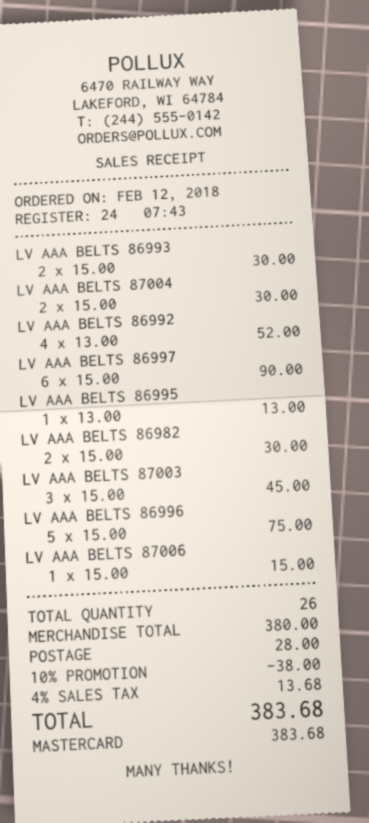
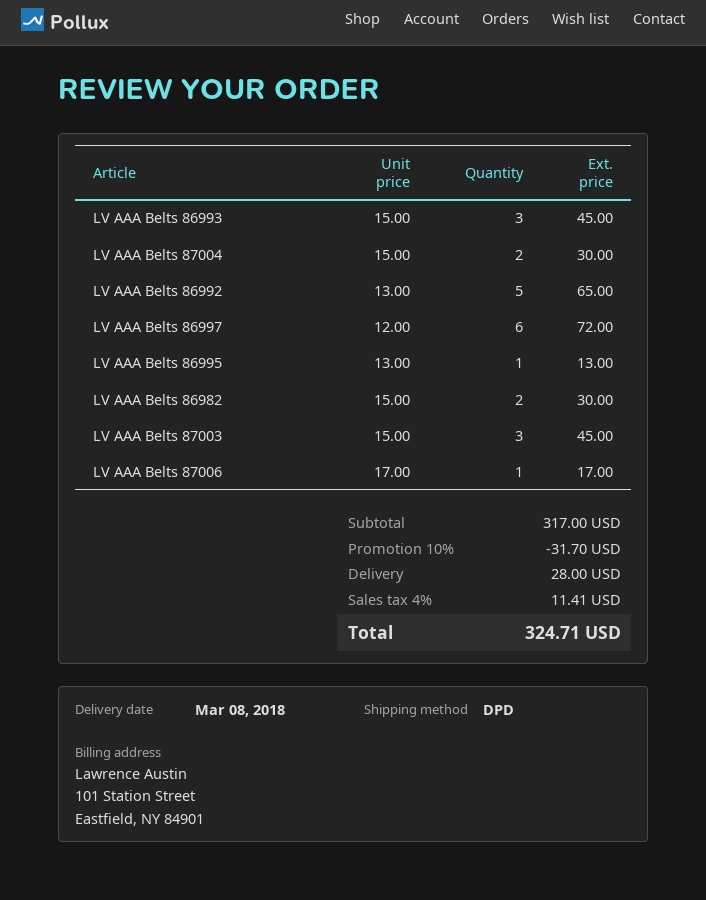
LV AAA BELTS 86993: 2 x 15.00 = 30.00 -> 3 x 15.00 = 45.00
LV AAA BELTS 86992: 4 x 13.00 = 52.00 -> 5 x 13.00 = 65.00
LV AAA BELTS 86997: 6 x 15.00 = 90.00 -> 6 x 12.00 = 72.00
LV AAA BELTS 86996: 5 x 15.00 = 75.00 -> none
LV AAA BELTS 87006: 1 x 15.00 = 15.00 -> 1 x 17.00 = 17.00
subtotal: 380.00 -> 317.00
discount: 10% = 38.00 -> 10% = 31.70
tax: 4% = 13.68 -> 4% = 11.41
total: 383.68 -> 324.71

